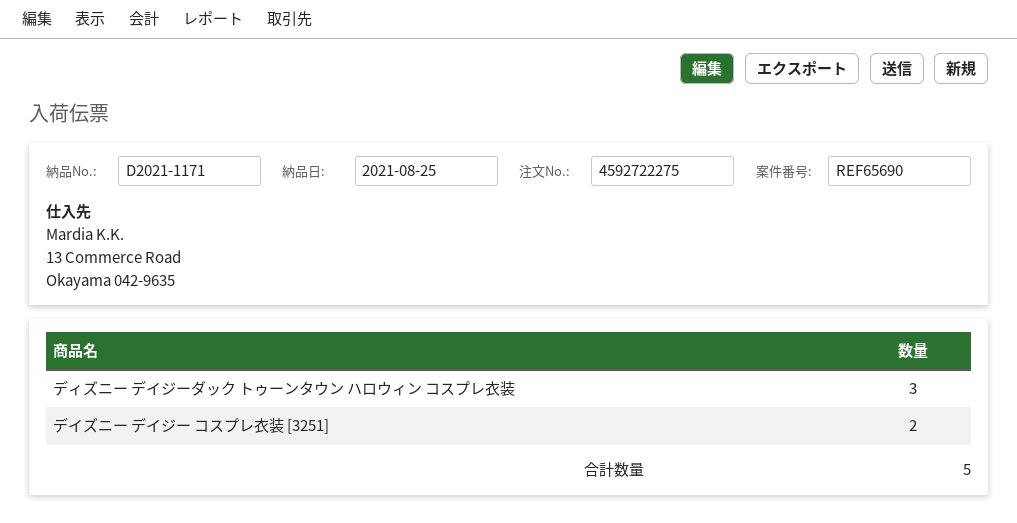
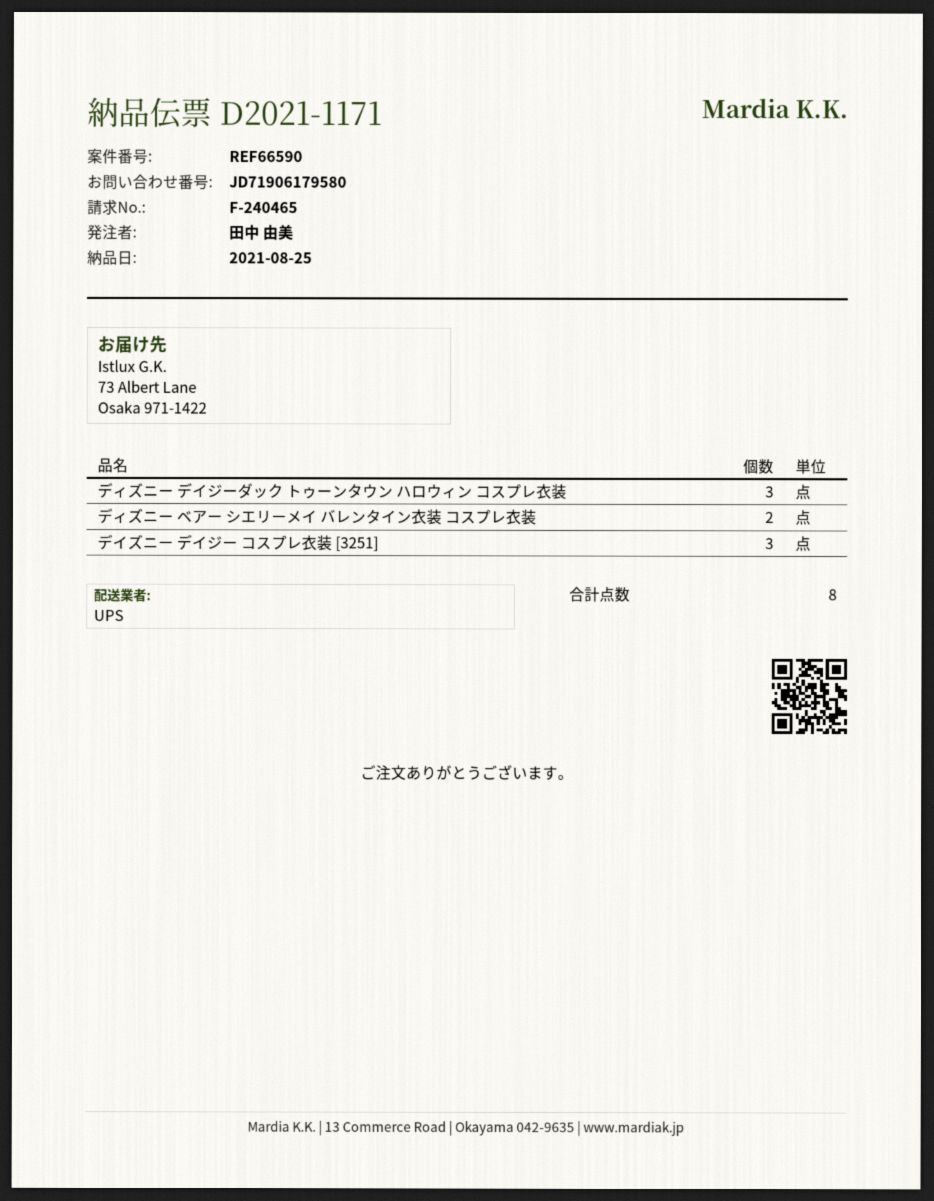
reference: REF65690 -> REF66590
デイズニー デイジー コスプレ衣装 [3251]: 2 -> 3
ディズニー ベアー シエリーメイ バレンタイン衣装 コスプレ衣装: none -> 2
total quantity: 5 -> 8

